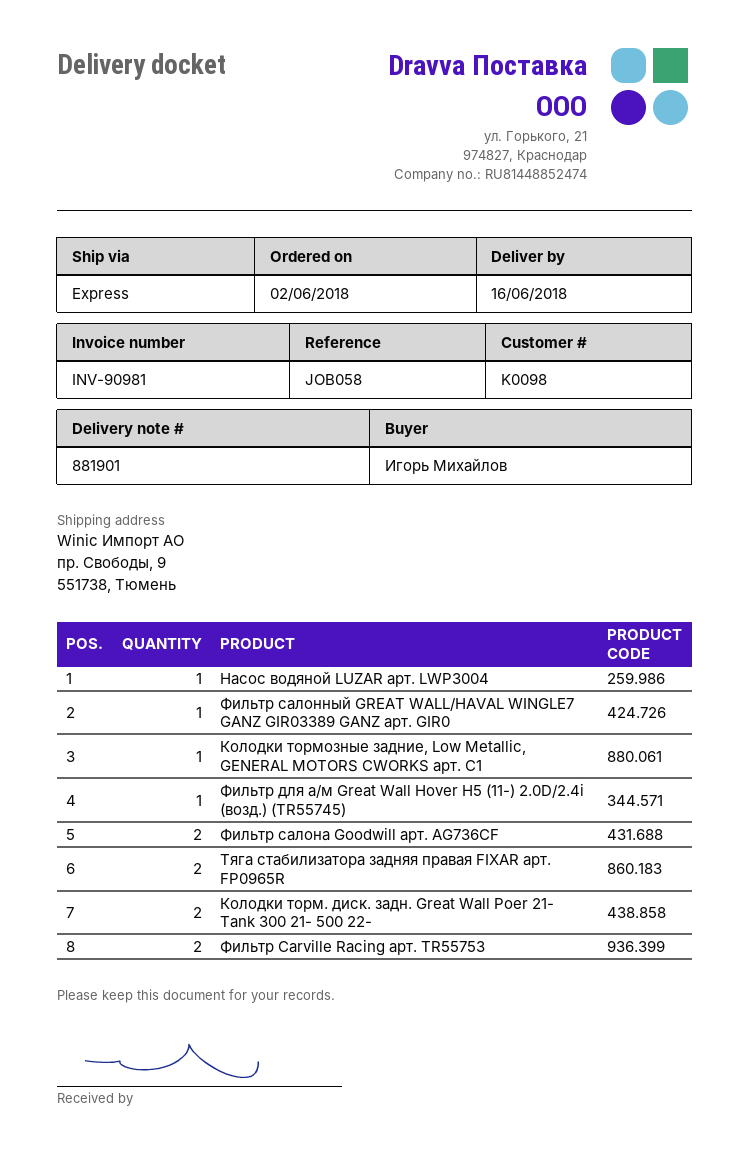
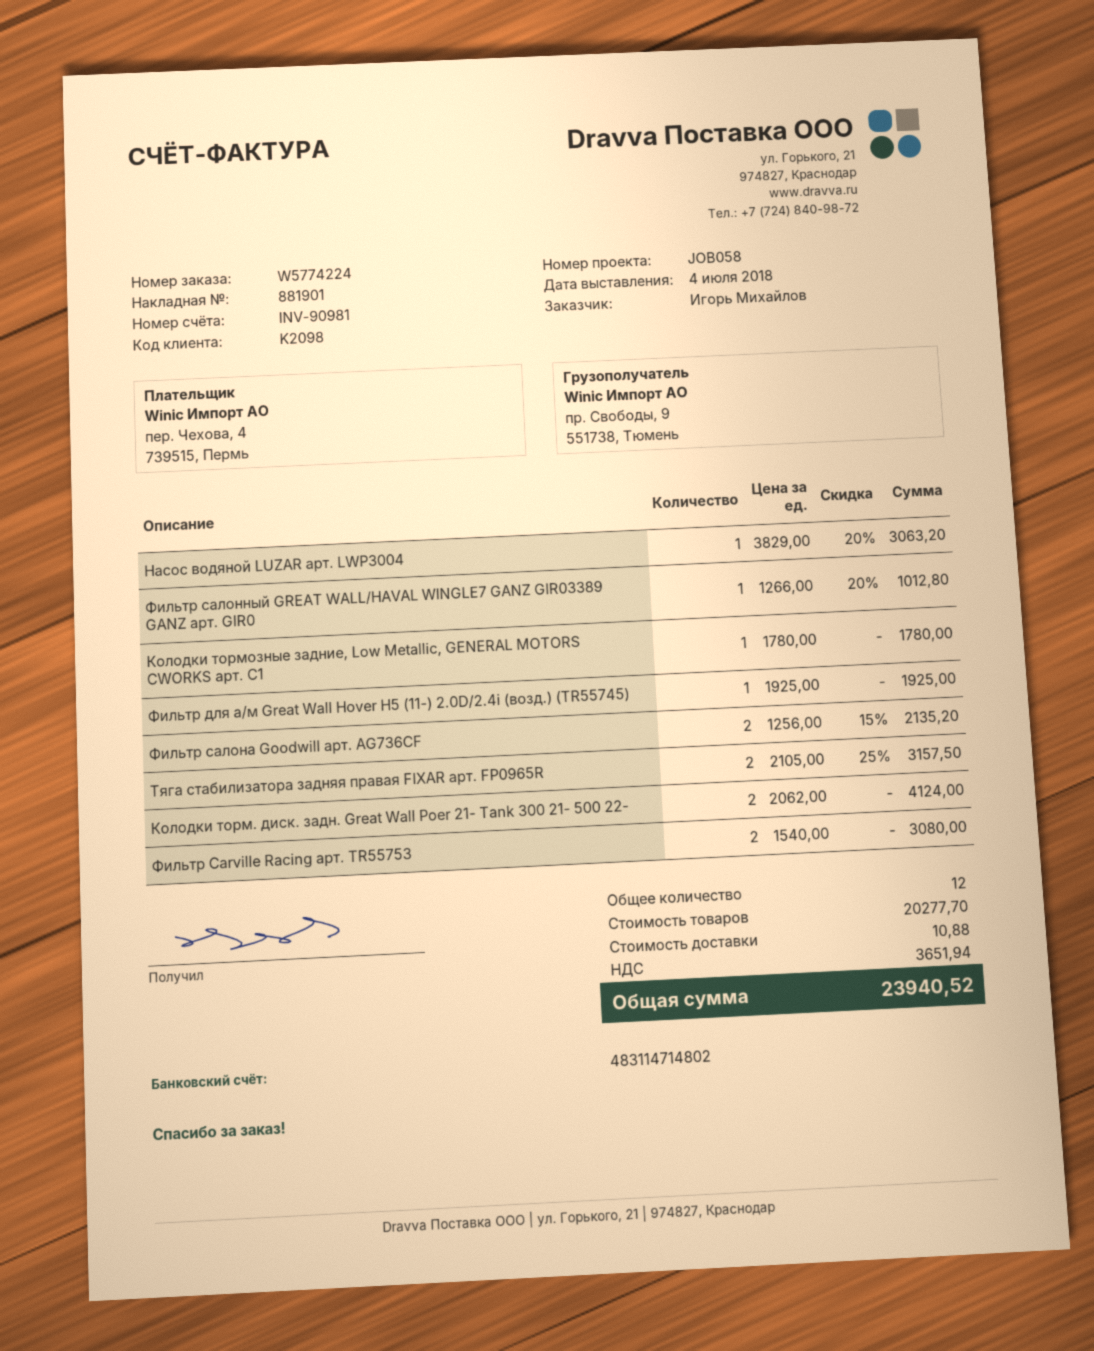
customer number: K0098 -> K2098

